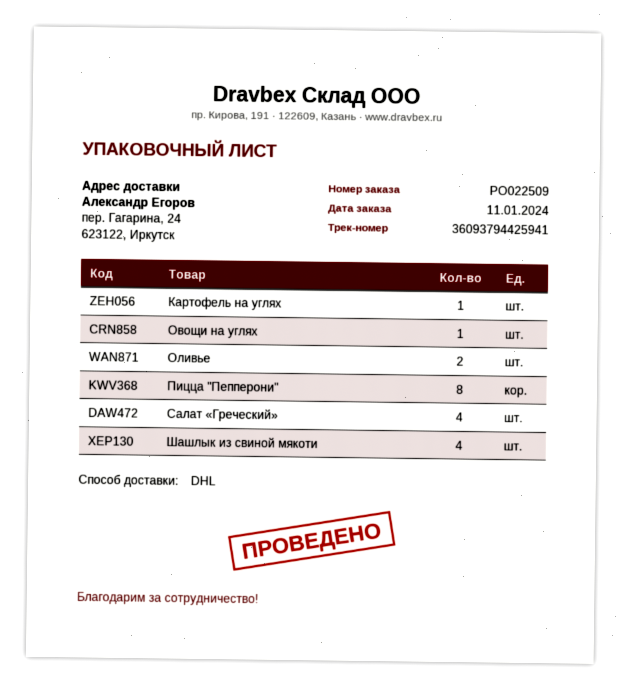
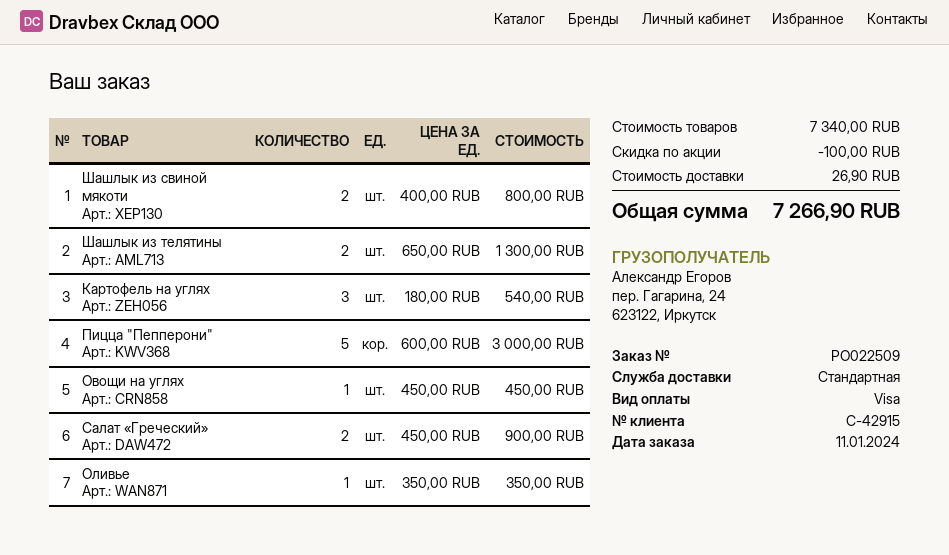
shipping method: DHL -> standard
Картофель на углях: 1 -> 3
Оливье: 2 -> 1
Пицца "Пепперони": 8 -> 5
Салат «Греческий»: 4 -> 2
Шашлык из свиной мякоти: 4 -> 2
Шашлык из телятины: none -> 2

